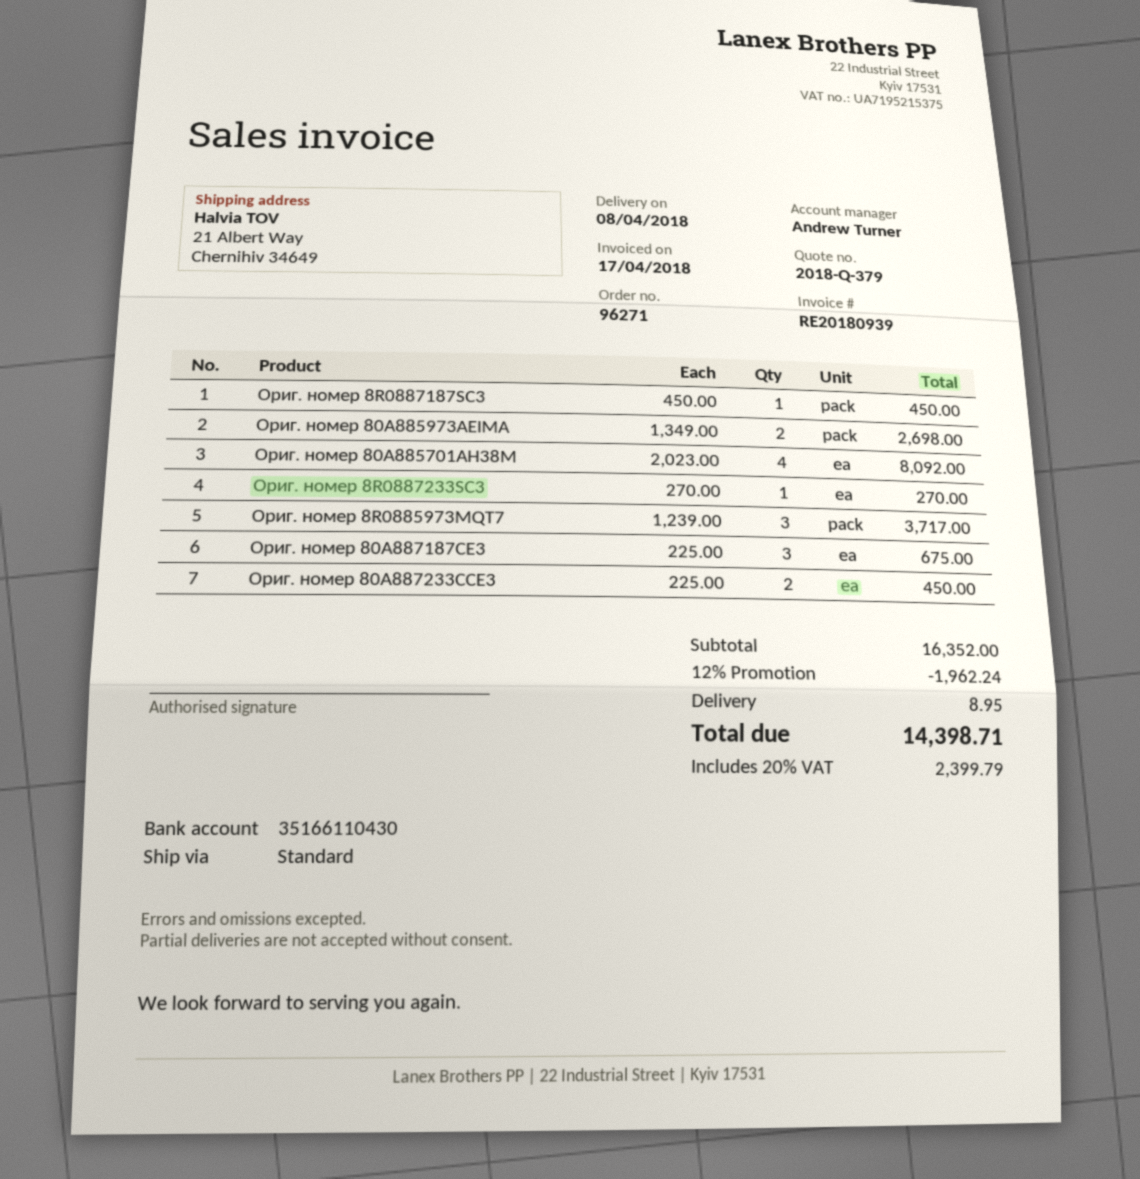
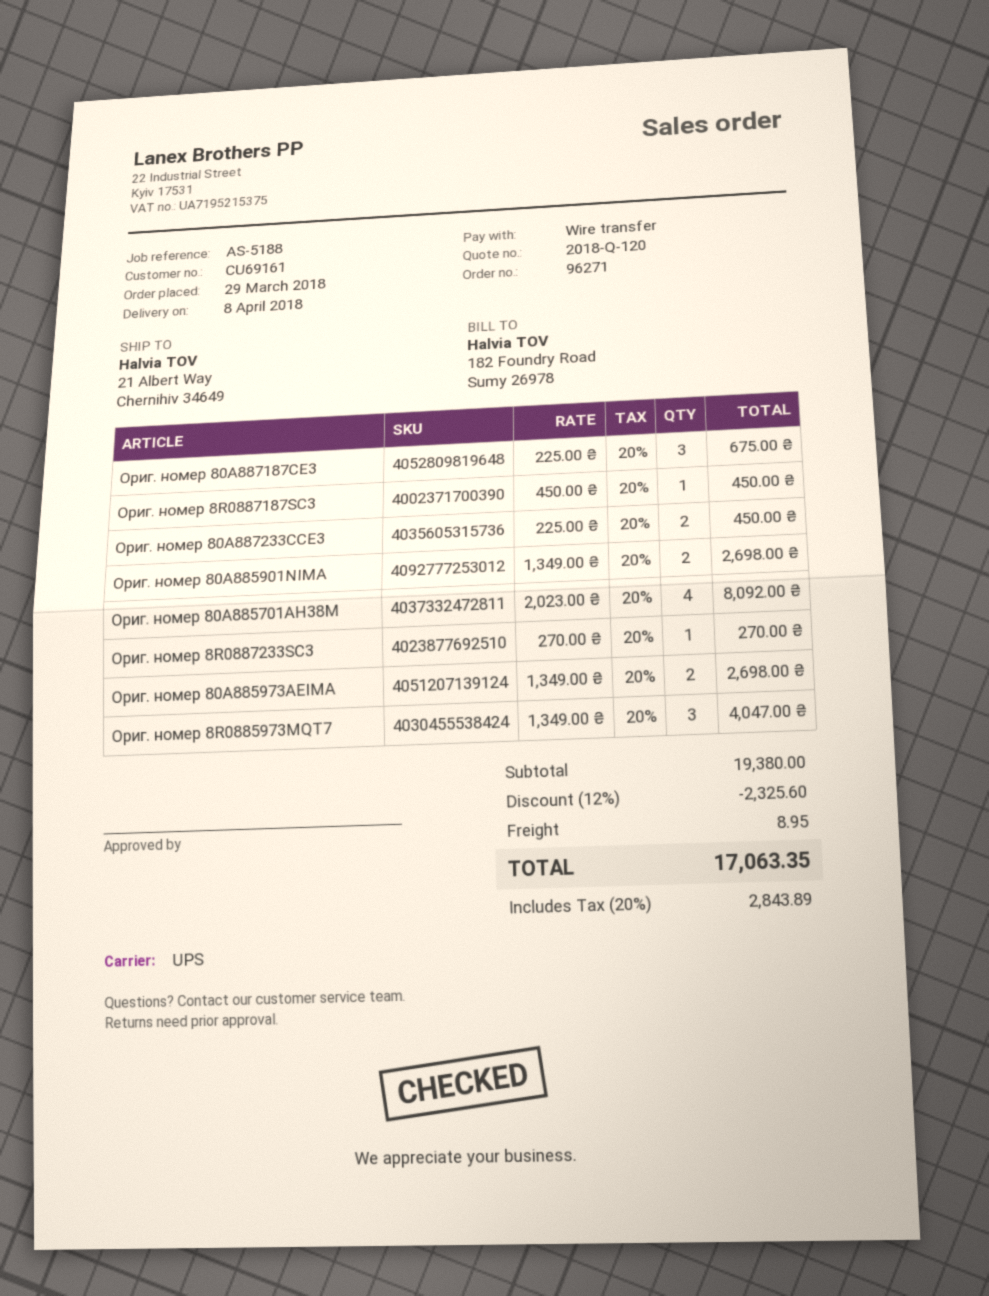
quote number: 2018-Q-379 -> 2018-Q-120
shipping method: standard -> UPS
Ориг. номер 8R0885973MQT7: 3 x 1239.00 = 3717.00 -> 3 x 1349.00 = 4047.00
Ориг. номер 80A885901NIMA: none -> 2 x 1349.00 = 2698.00
subtotal: 16352.00 -> 19380.00
discount: 12% = 1962.24 -> 12% = 2325.60
tax: 20% = 2399.79 -> 20% = 2843.89
total: 14398.71 -> 17063.35

